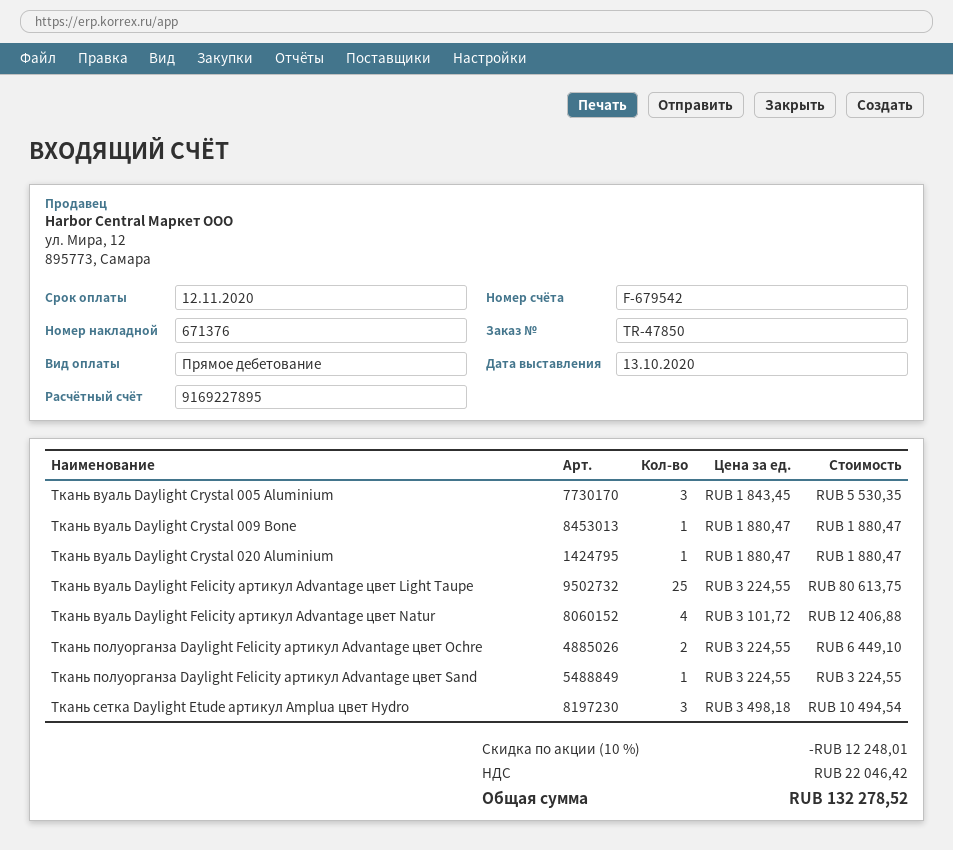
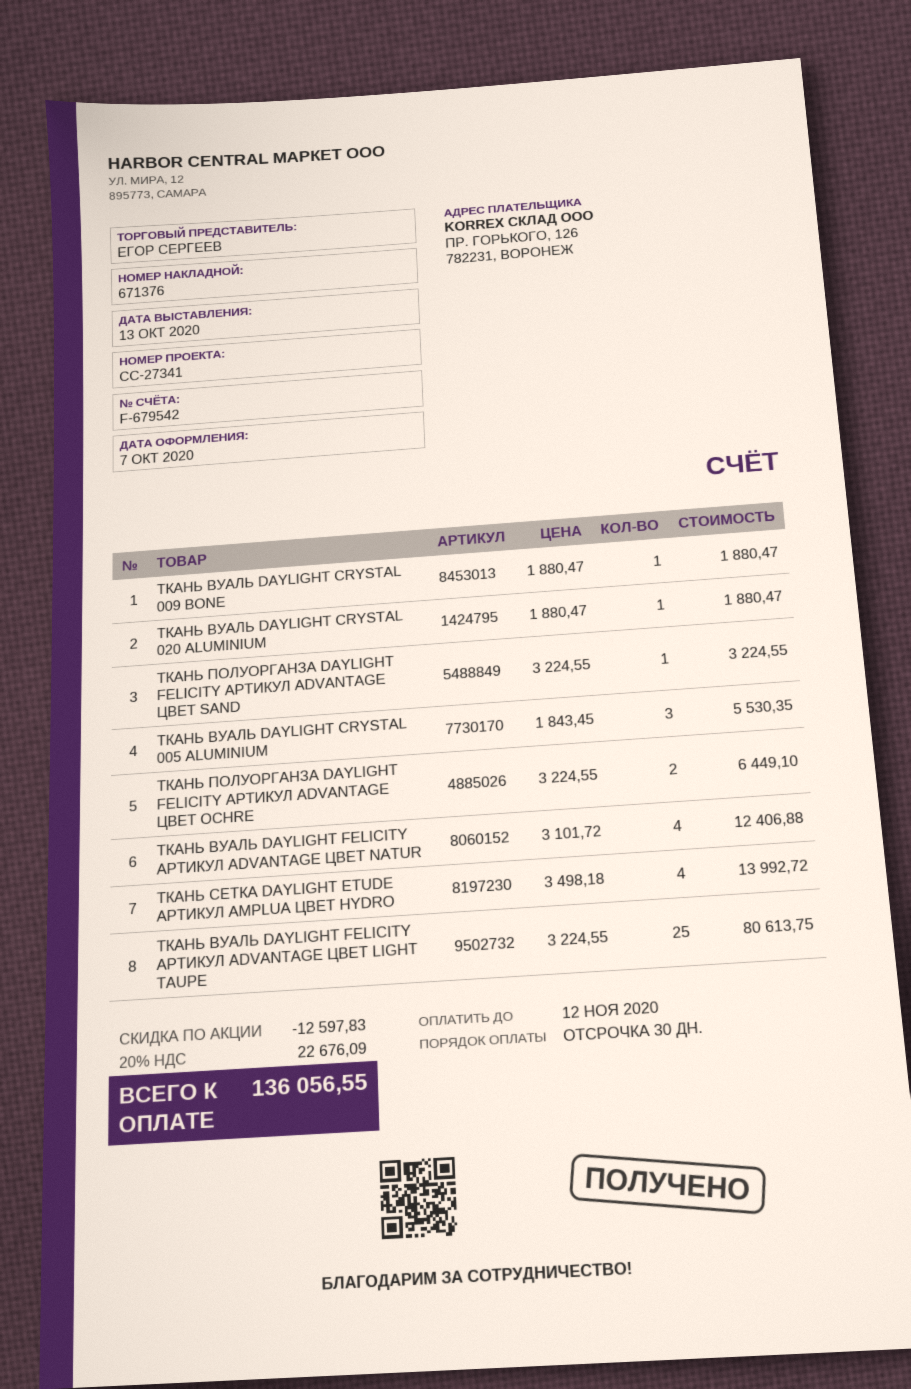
Ткань сетка Daylight Etude артикул Amplua цвет Hydro: 3 x 3498.18 = 10494.54 -> 4 x 3498.18 = 13992.72
discount: 12248.01 -> 12597.83
tax: 22046.42 -> 22676.09
total: 132278.52 -> 136056.55

